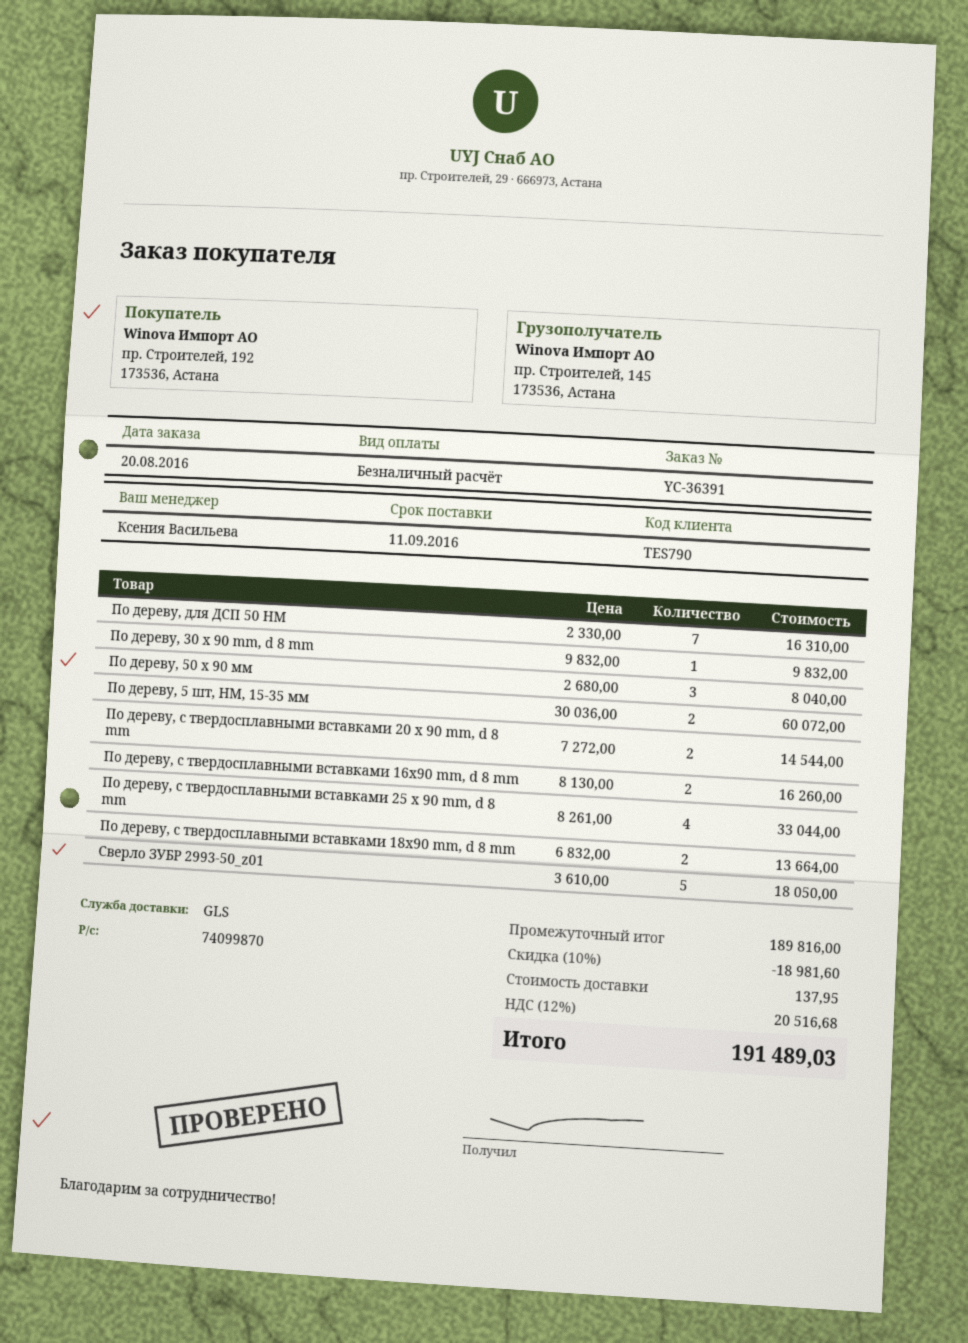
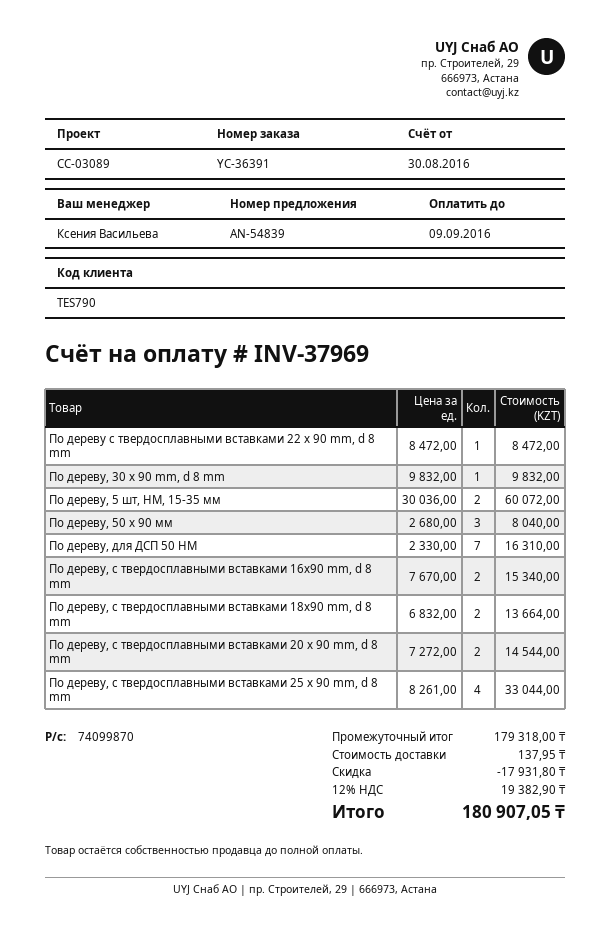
По дереву, с твердосплавными вставками 16x90 mm, d 8 mm: 2 x 8130.00 = 16260.00 -> 2 x 7670.00 = 15340.00
Сверло ЗУБР 2993-50_z01: 5 x 3610.00 = 18050.00 -> none
По дереву с твердосплавными вставками 22 x 90 mm, d 8 mm: none -> 1 x 8472.00 = 8472.00
subtotal: 189816.00 -> 179318.00
discount: 18981.60 -> 17931.80
tax: 12% = 20516.68 -> 12% = 19382.90
total: 191489.03 -> 180907.05

